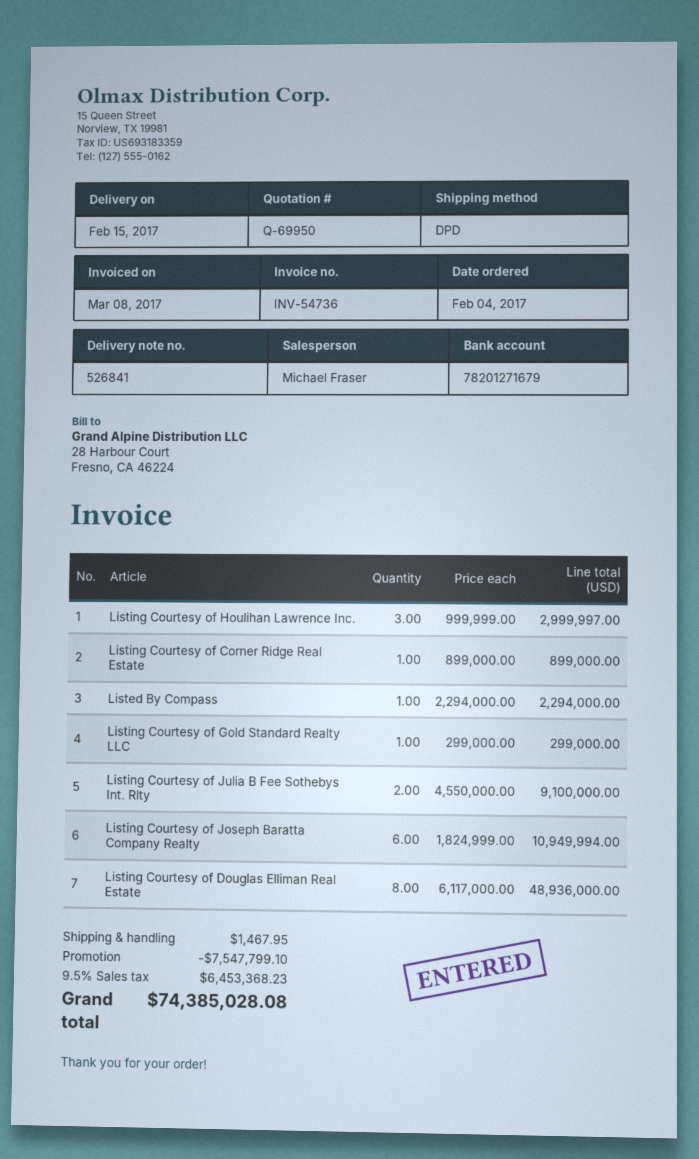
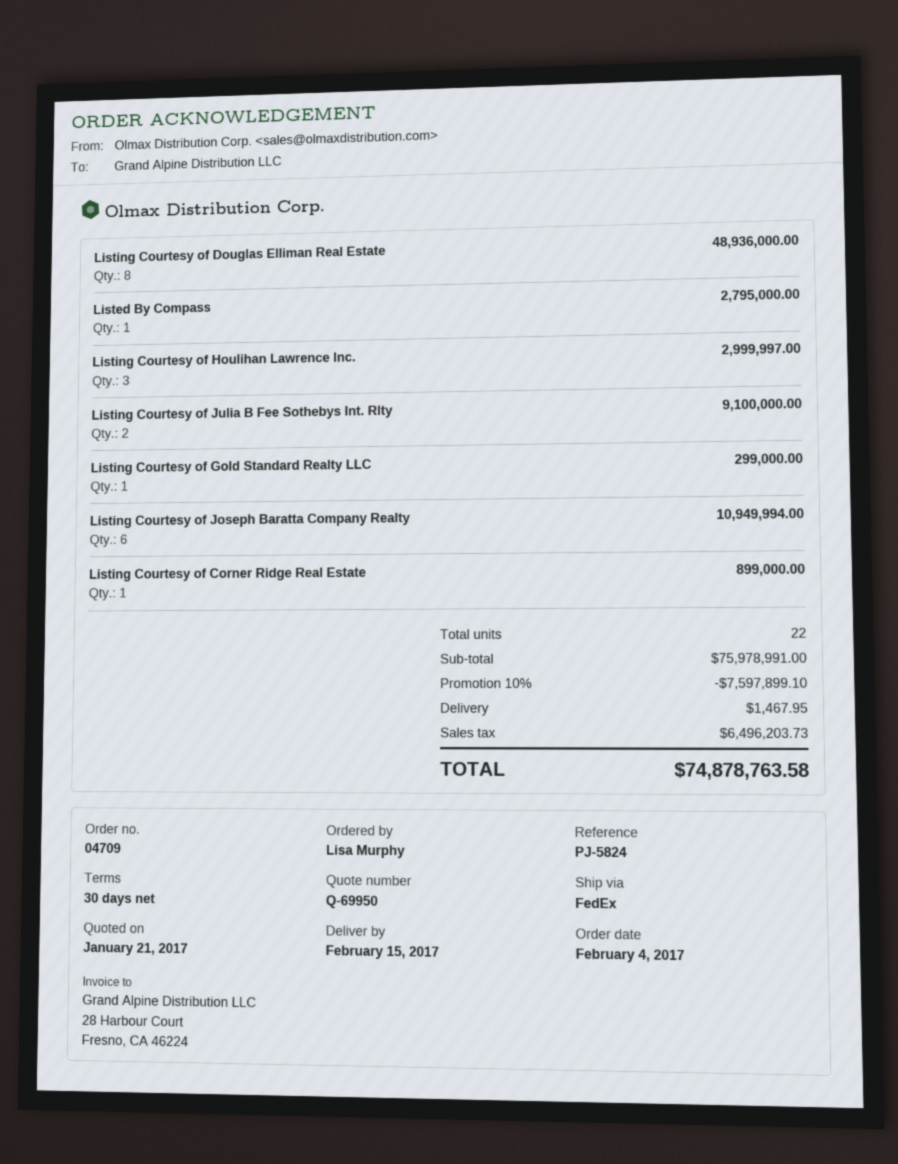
shipping method: DPD -> FedEx
Listed By Compass: 1 for 2294000.00 -> 1 for 2795000.00
discount: 7547799.10 -> 7597899.10
tax: 6453368.23 -> 6496203.73
total: 74385028.08 -> 74878763.58

